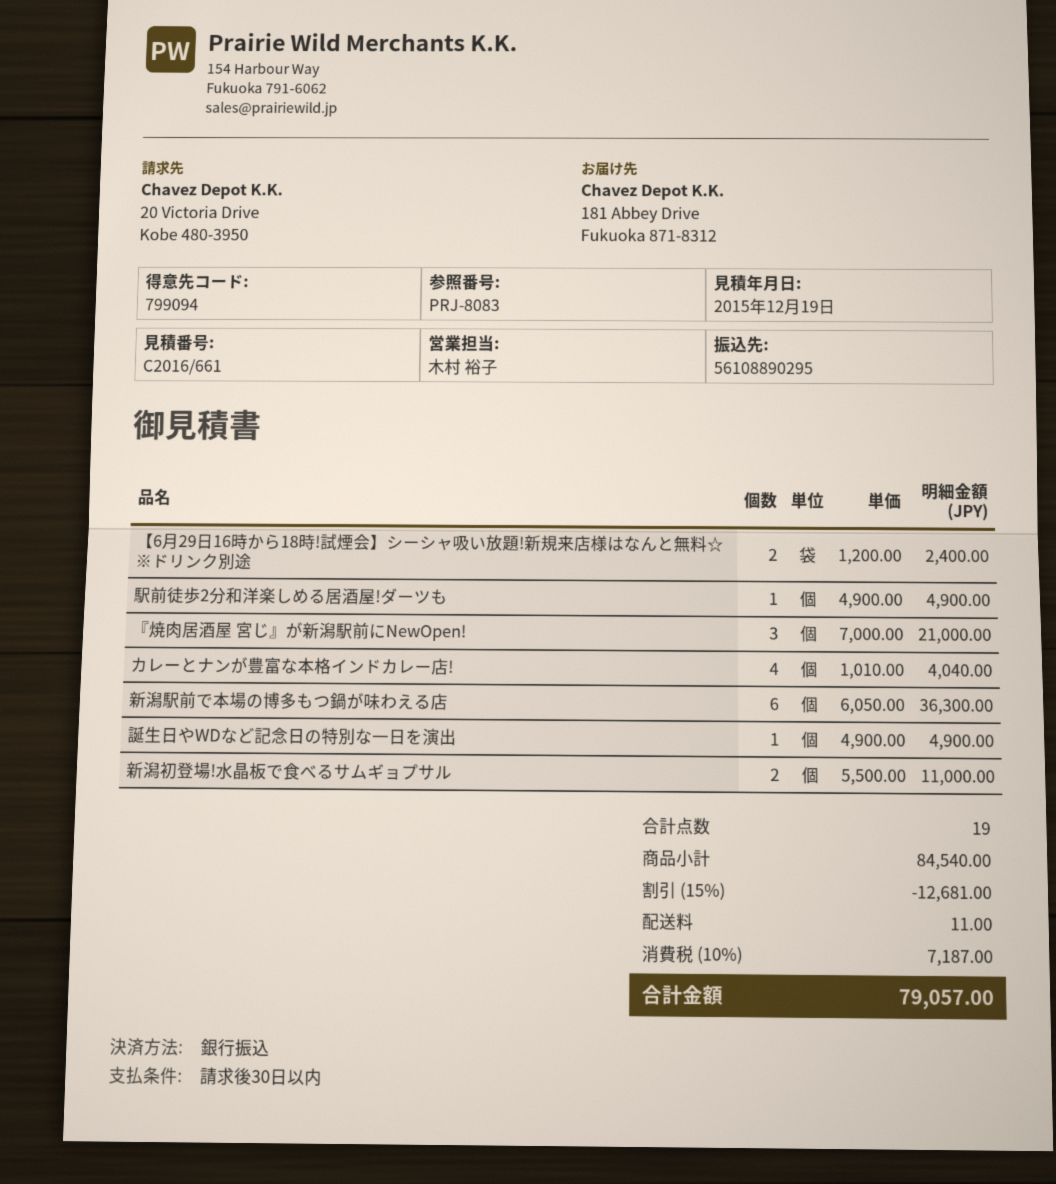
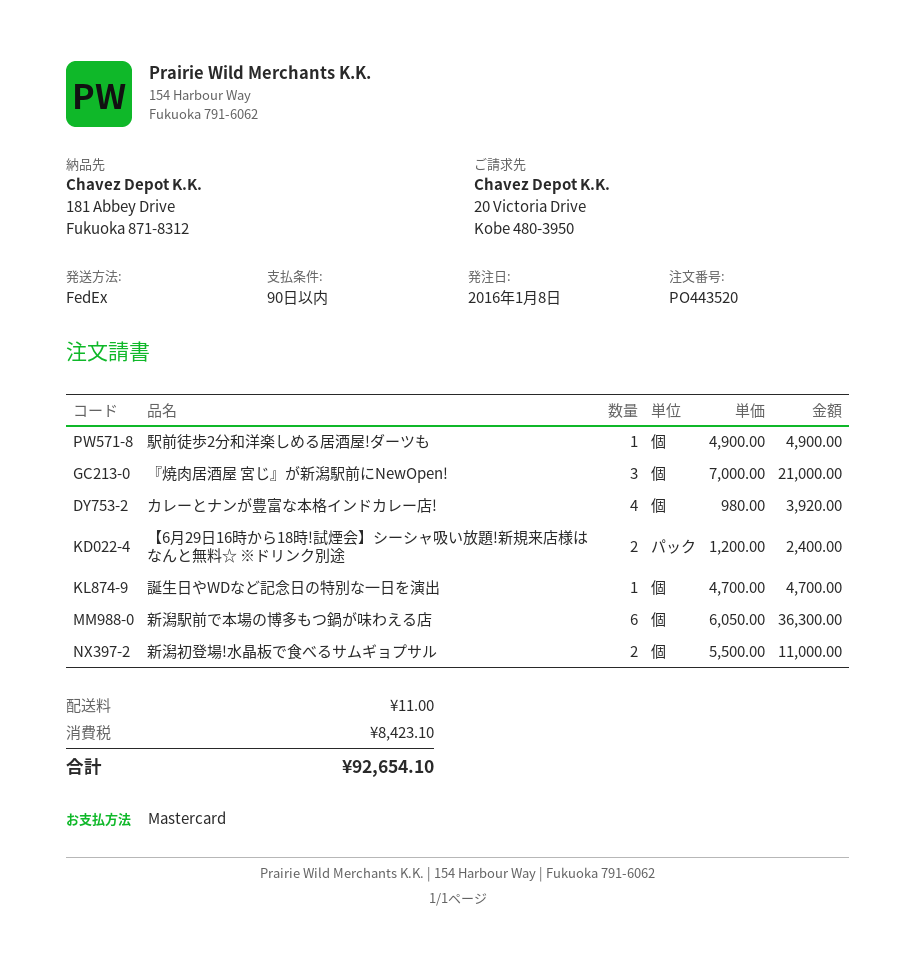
payment terms: 30 days -> 90 days
payment method: bank transfer -> Mastercard
カレーとナンが豊富な本格インドカレー店!: 4 x 1010.00 = 4040.00 -> 4 x 980.00 = 3920.00
誕生日やWDなど記念日の特別な一日を演出: 1 x 4900.00 = 4900.00 -> 1 x 4700.00 = 4700.00
discount: 15% = 12681.00 -> none
tax: 7187.00 -> 8423.10
total: 79057.00 -> 92654.10

